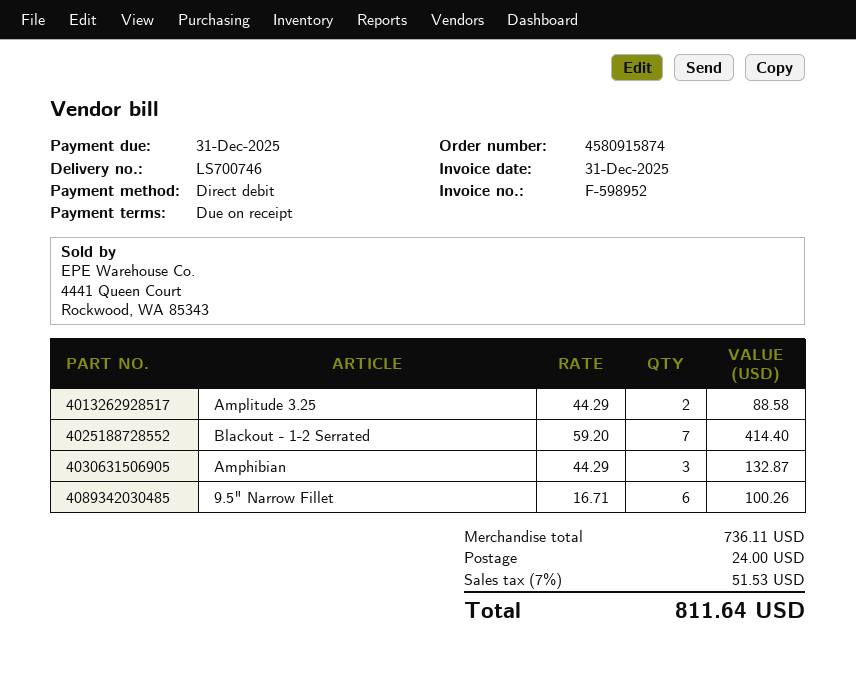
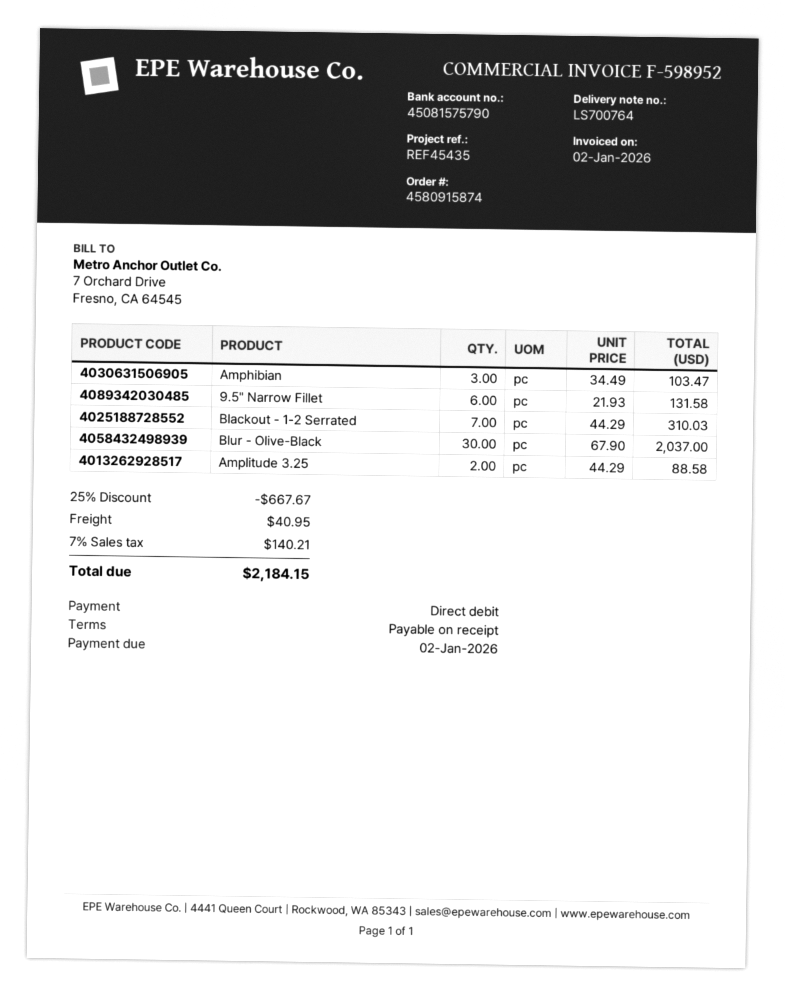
delivery note number: LS700746 -> LS700764
invoice date: 2025-12-31 -> 2026-01-02
due date: 2025-12-31 -> 2026-01-02
Blackout - 1-2 Serrated: 7 x 59.20 = 414.40 -> 7 x 44.29 = 310.03
Amphibian: 3 x 44.29 = 132.87 -> 3 x 34.49 = 103.47
9.5" Narrow Fillet: 6 x 16.71 = 100.26 -> 6 x 21.93 = 131.58
Blur - Olive-Black: none -> 30 x 67.90 = 2037.00
discount: none -> 25% = 667.67
shipping: 24.00 -> 40.95
tax: 7% = 51.53 -> 7% = 140.21
total: 811.64 -> 2184.15

